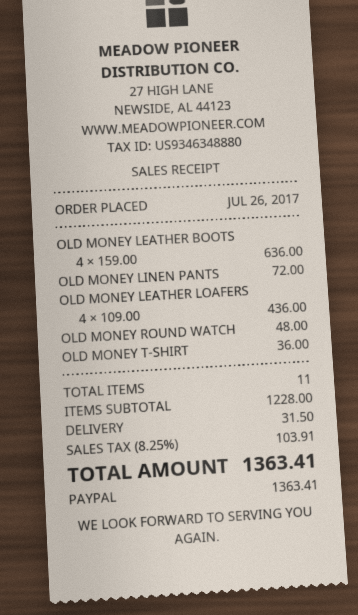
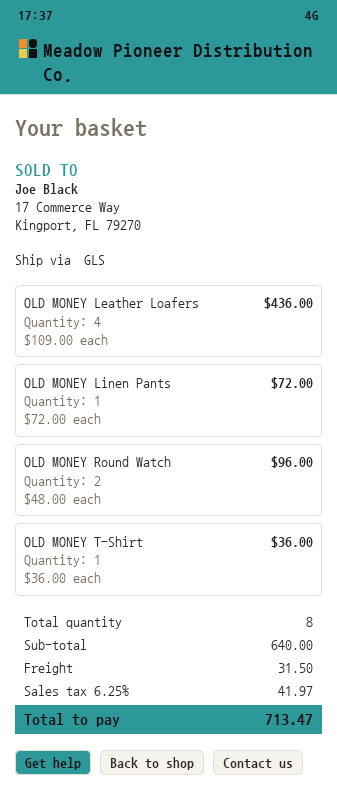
OLD MONEY LEATHER BOOTS: 4 x 159.00 = 636.00 -> none
OLD MONEY ROUND WATCH: 1 x 48.00 = 48.00 -> 2 x 48.00 = 96.00
total quantity: 11 -> 8
subtotal: 1228.00 -> 640.00
tax: 8.25% = 103.91 -> 6.25% = 41.97
total: 1363.41 -> 713.47

